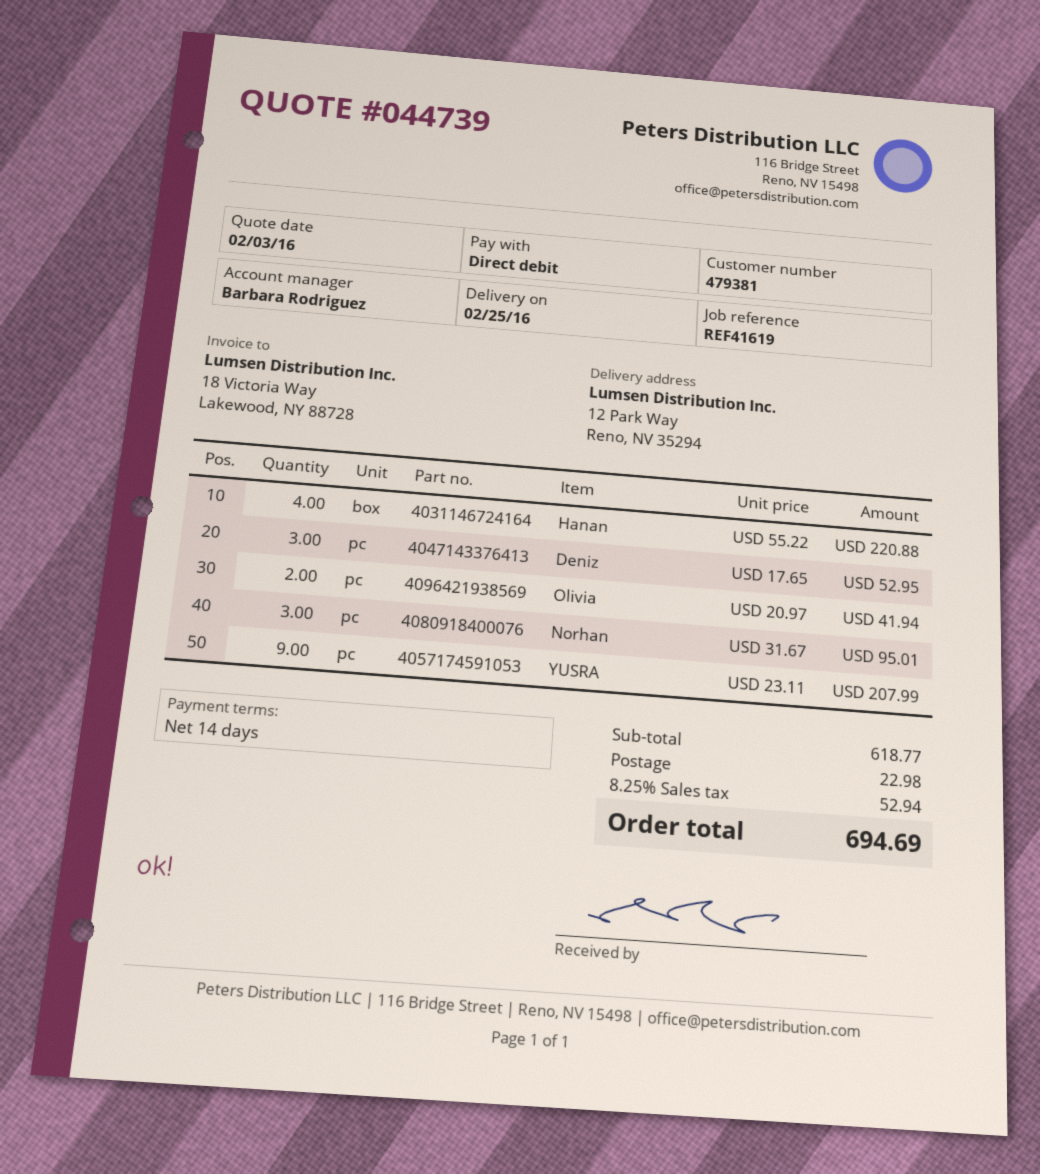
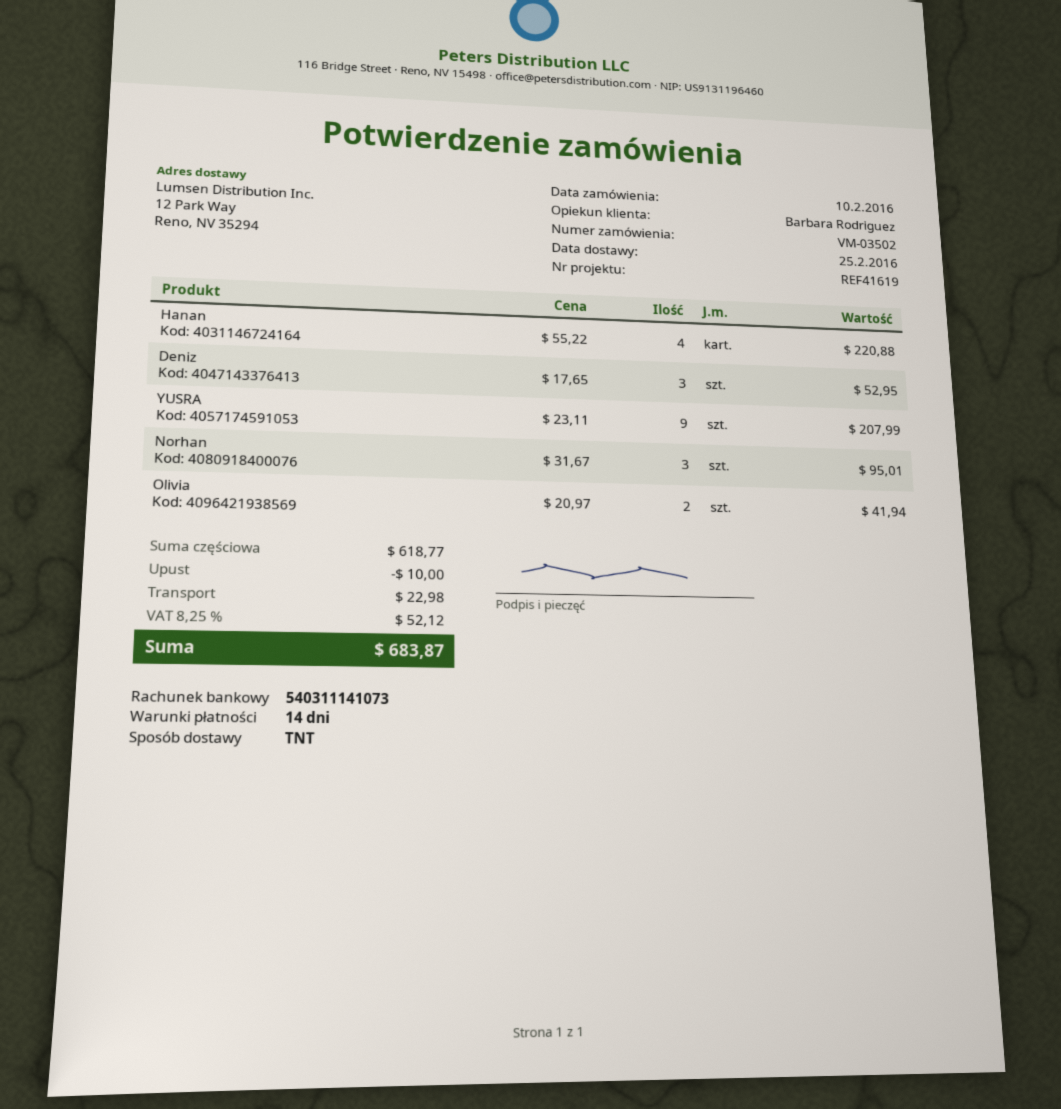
discount: none -> 10.00
tax: 8.25% = 52.94 -> 8.25% = 52.12
total: 694.69 -> 683.87

